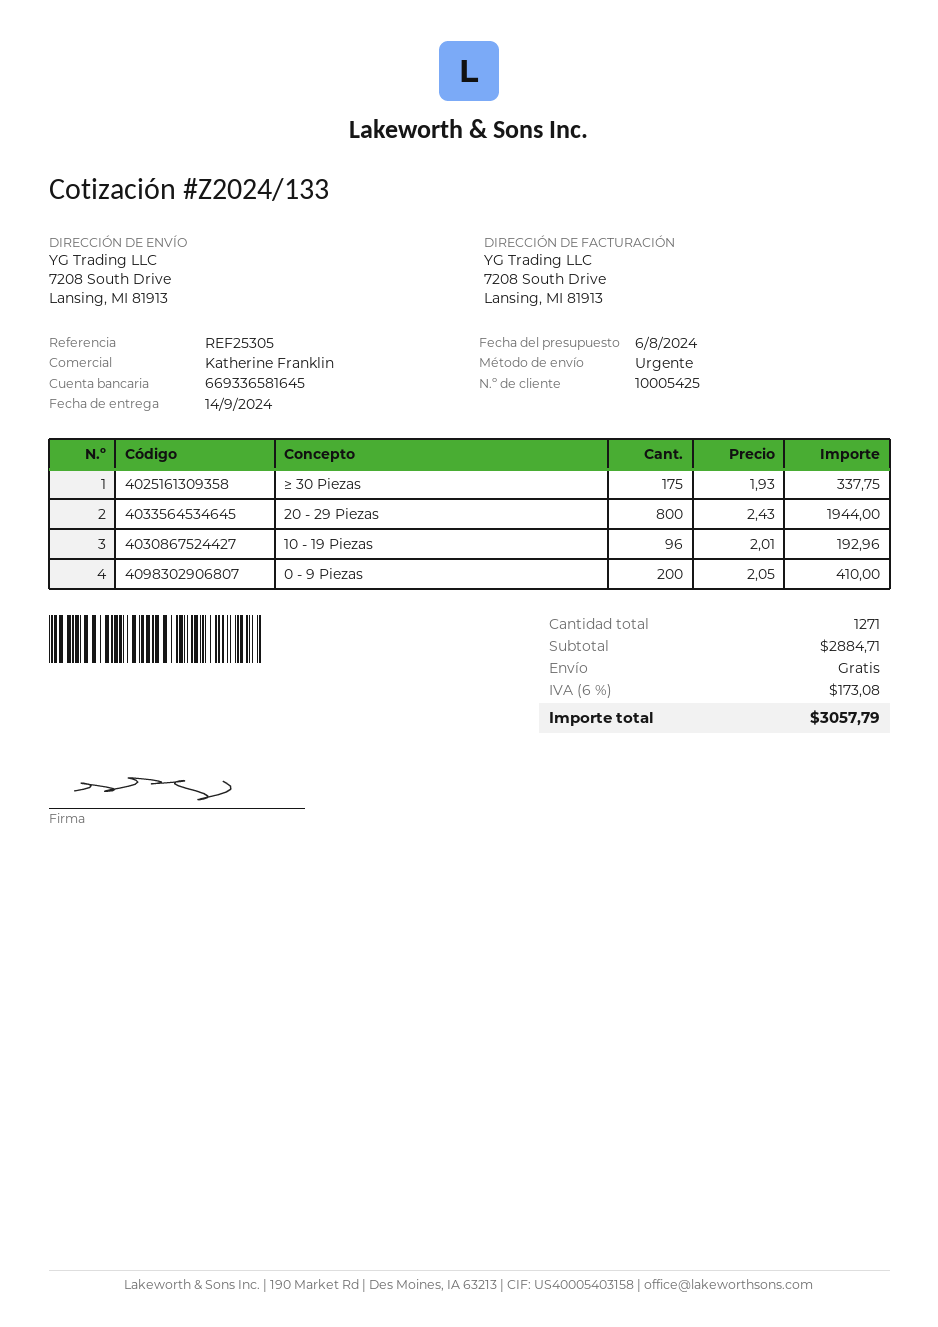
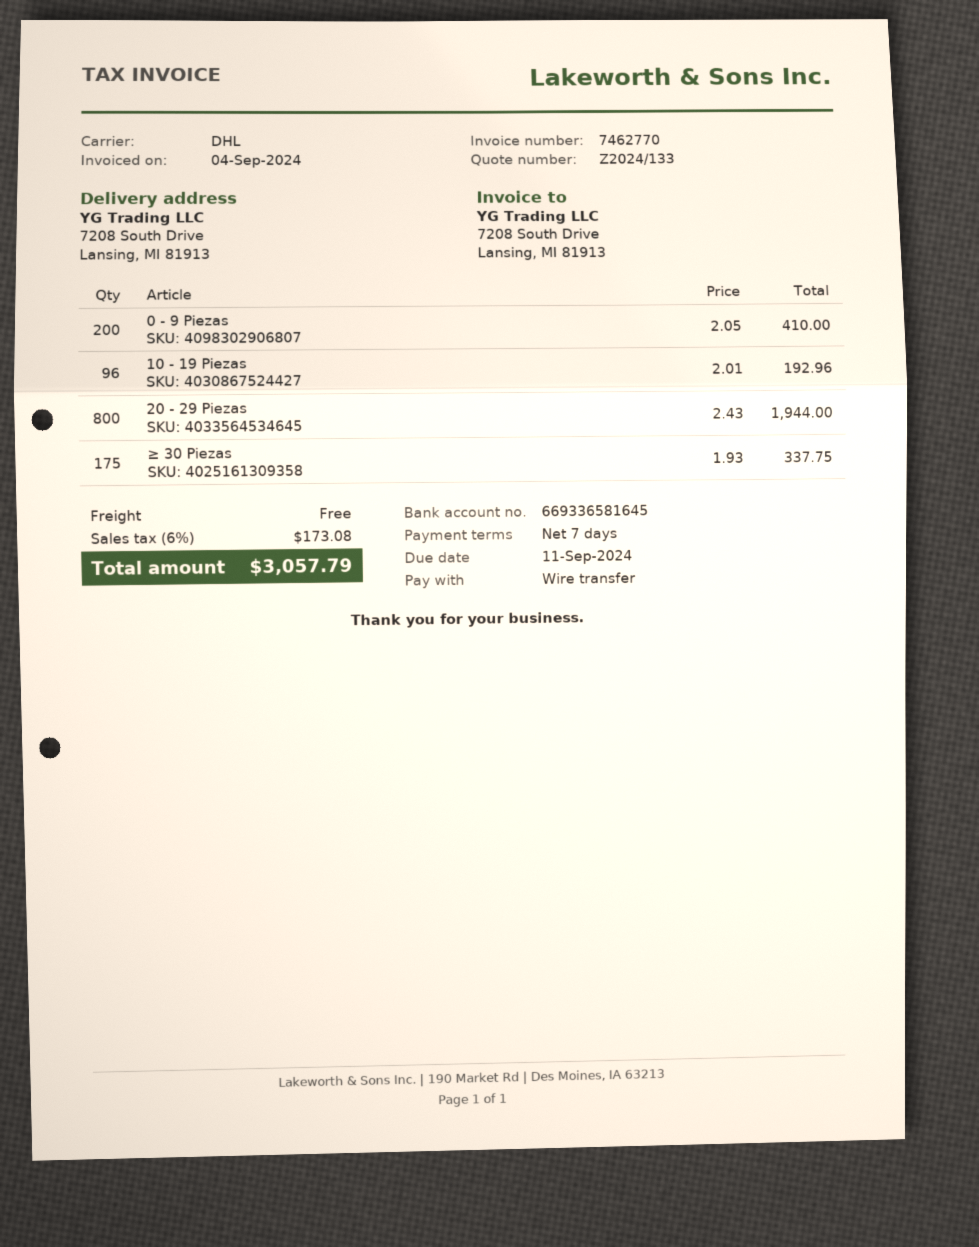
shipping method: express -> DHL

